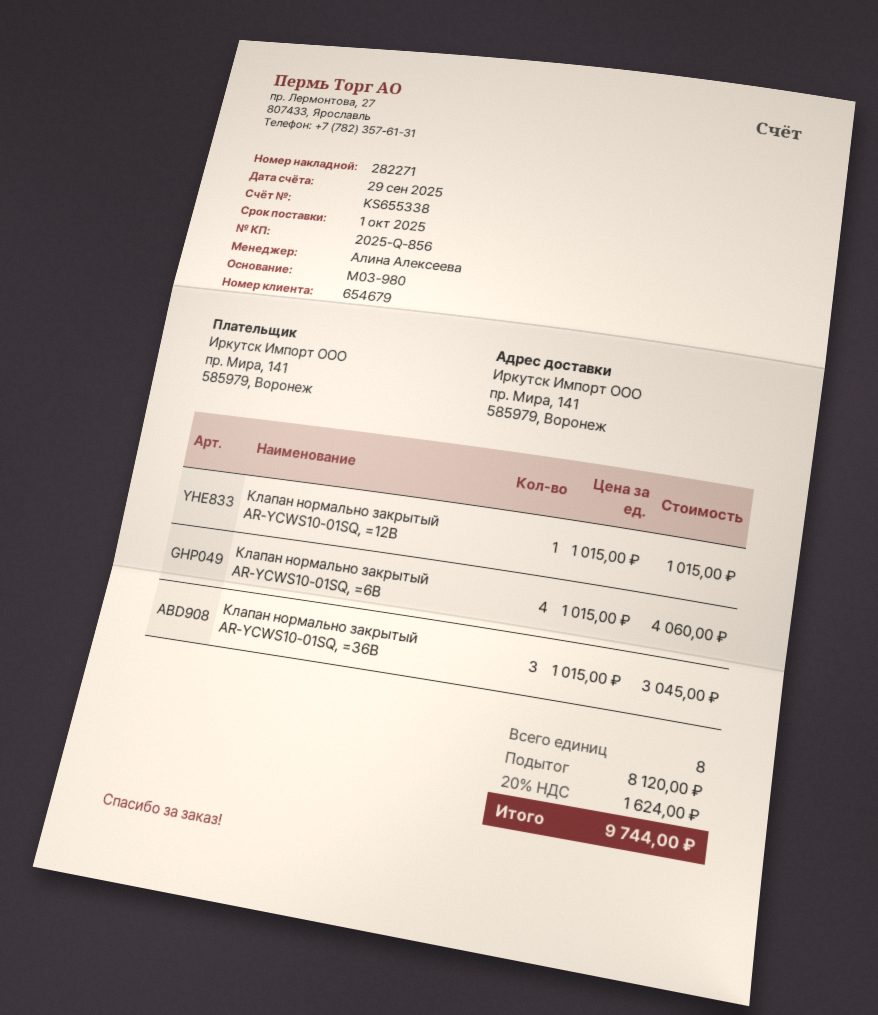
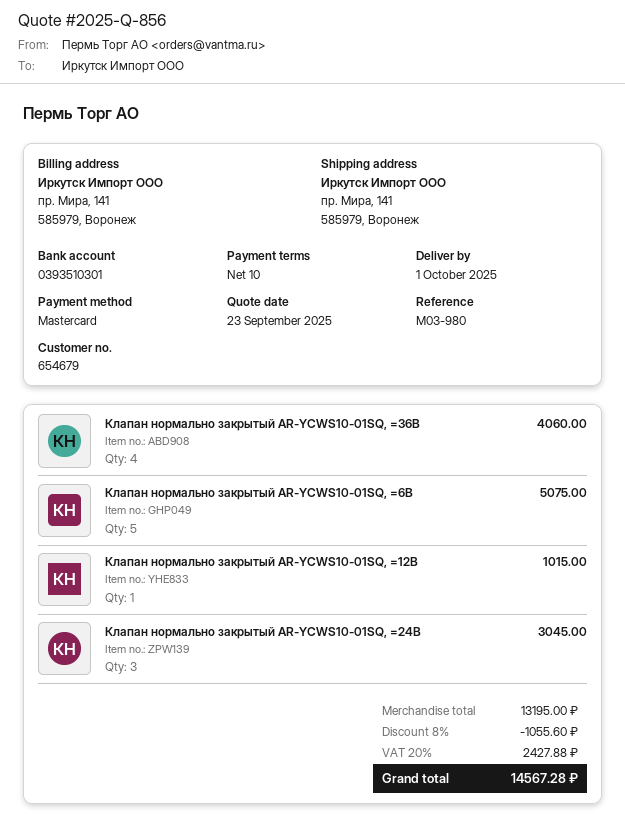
Клапан нормально закрытый AR-YCWS10-01SQ, =6В: 4 for 4060.00 -> 5 for 5075.00
Клапан нормально закрытый AR-YCWS10-01SQ, =36В: 3 for 3045.00 -> 4 for 4060.00
Клапан нормально закрытый AR-YCWS10-01SQ, =24В: none -> 3 for 3045.00
subtotal: 8120.00 -> 13195.00
discount: none -> 8% = 1055.60
tax: 20% = 1624.00 -> 20% = 2427.88
total: 9744.00 -> 14567.28

